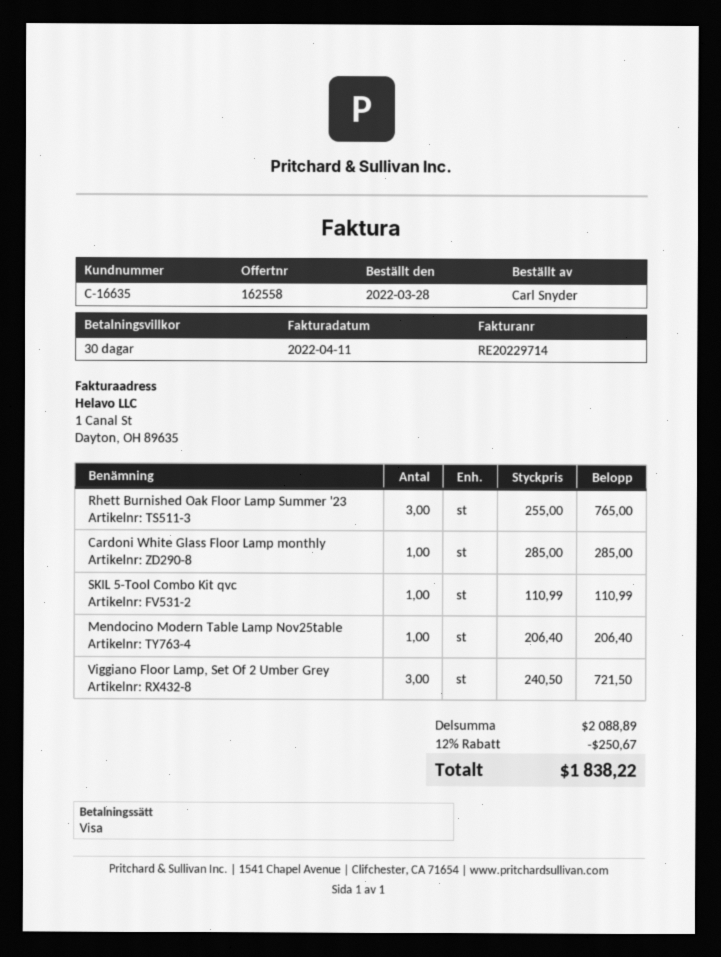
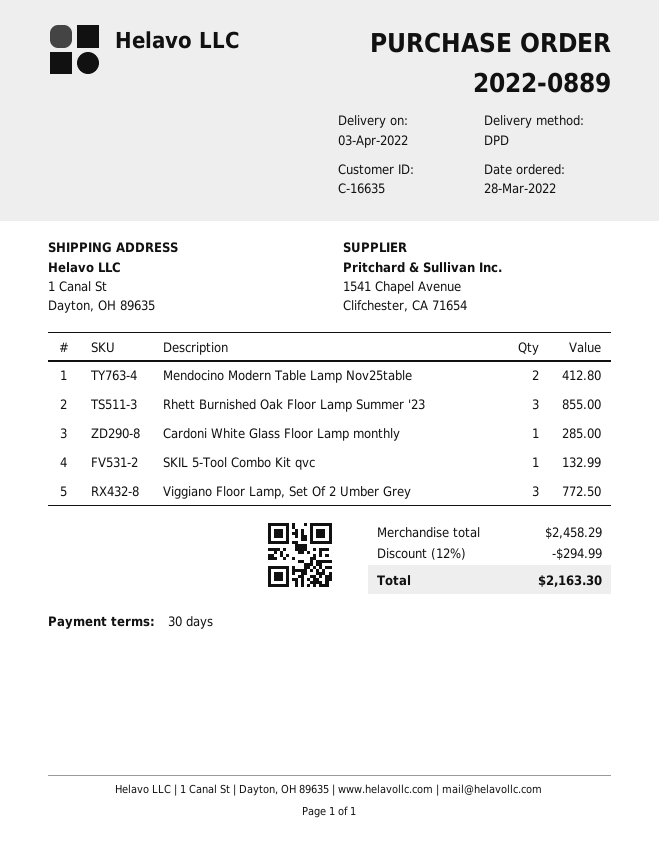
Rhett Burnished Oak Floor Lamp Summer '23: 3 for 765.00 -> 3 for 855.00
SKIL 5-Tool Combo Kit qvc: 1 for 110.99 -> 1 for 132.99
Mendocino Modern Table Lamp Nov25table: 1 for 206.40 -> 2 for 412.80
Viggiano Floor Lamp, Set Of 2 Umber Grey: 3 for 721.50 -> 3 for 772.50
subtotal: 2088.89 -> 2458.29
discount: 12% = 250.67 -> 12% = 294.99
total: 1838.22 -> 2163.30

